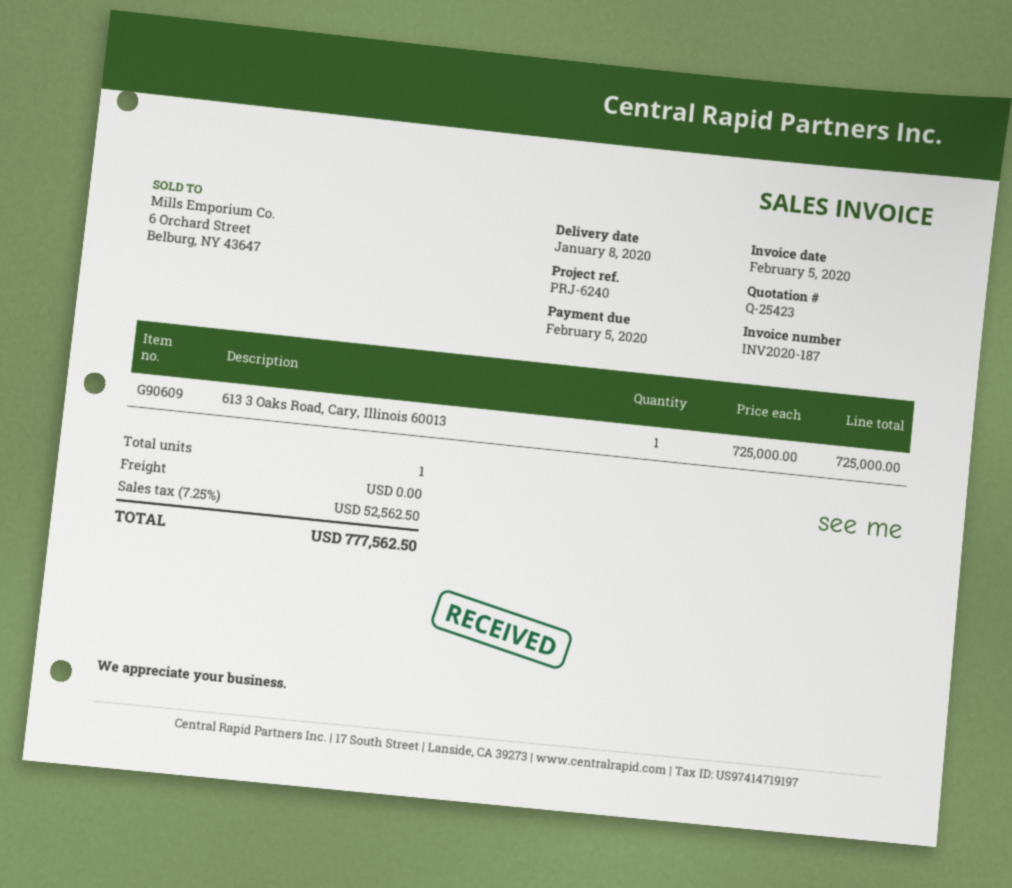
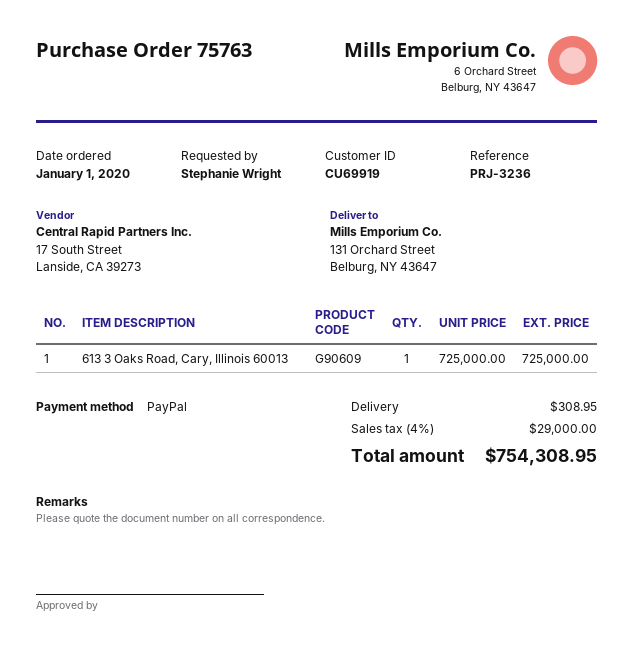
reference: PRJ-6240 -> PRJ-3236
shipping: 0.00 -> 308.95
tax: 7.25% = 52562.50 -> 4% = 29000.00
total: 777562.50 -> 754308.95

